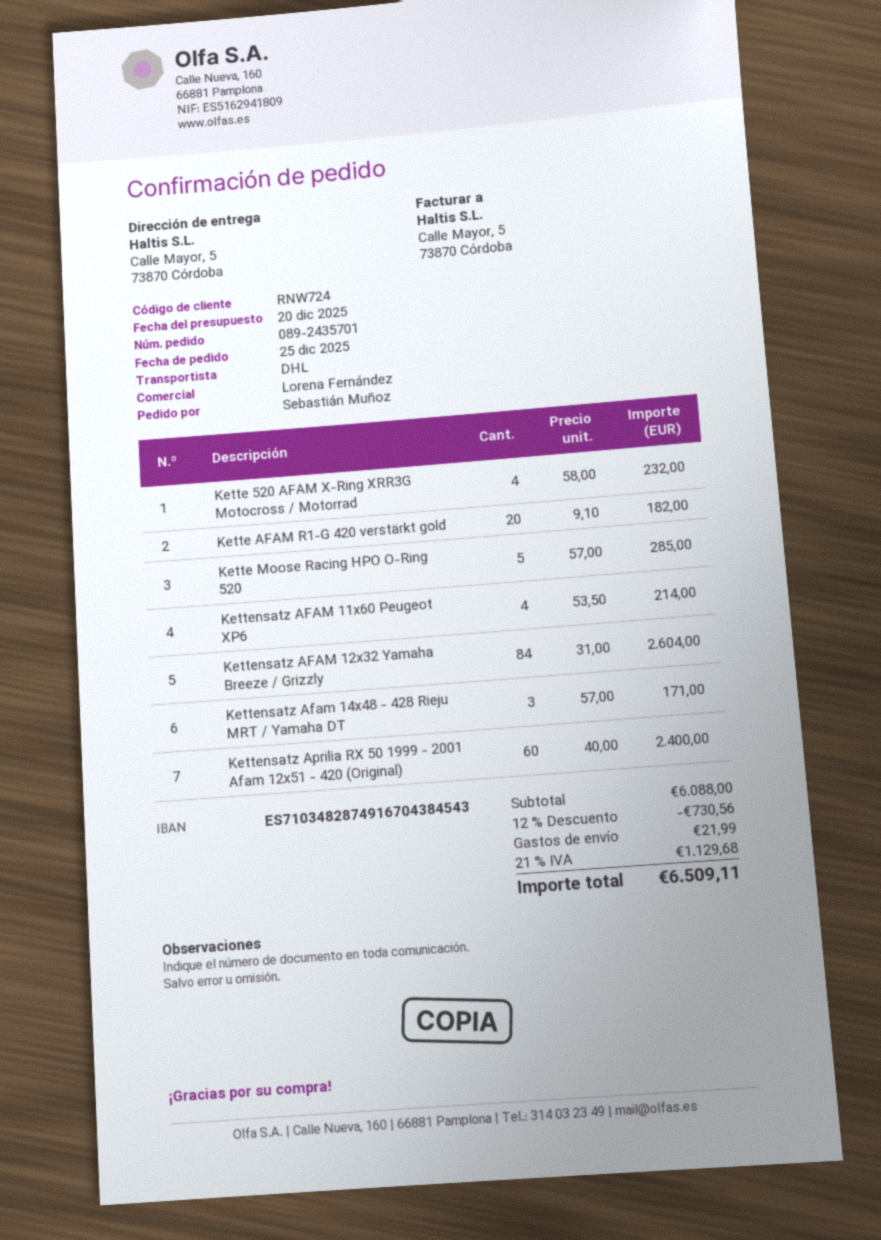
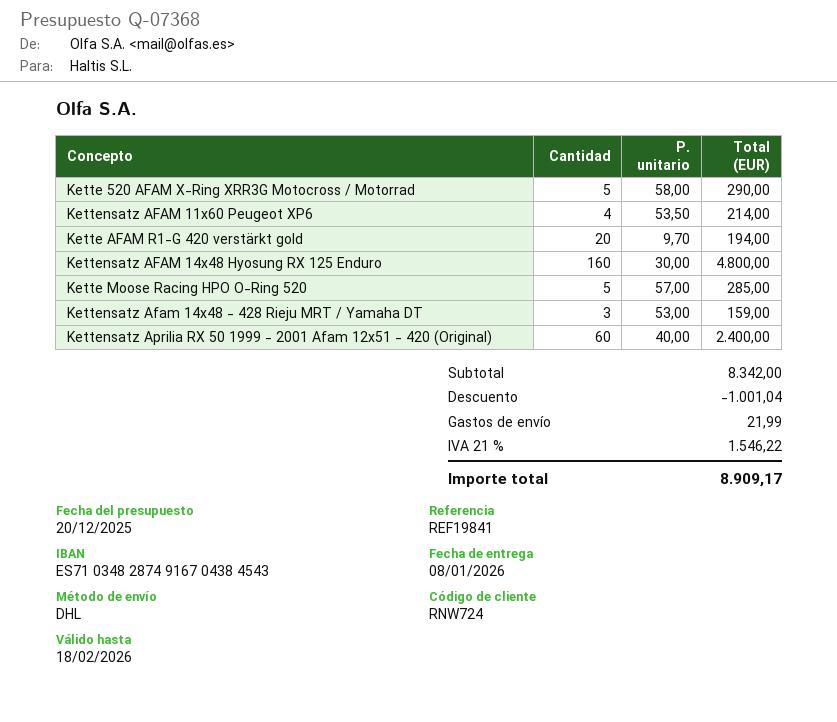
Kette 520 AFAM X-Ring XRR3G Motocross / Motorrad: 4 x 58.00 = 232.00 -> 5 x 58.00 = 290.00
Kette AFAM R1-G 420 verstärkt gold: 20 x 9.10 = 182.00 -> 20 x 9.70 = 194.00
Kettensatz AFAM 12x32 Yamaha Breeze / Grizzly: 84 x 31.00 = 2604.00 -> none
Kettensatz Afam 14x48 - 428 Rieju MRT / Yamaha DT: 3 x 57.00 = 171.00 -> 3 x 53.00 = 159.00
Kettensatz AFAM 14x48 Hyosung RX 125 Enduro: none -> 160 x 30.00 = 4800.00
subtotal: 6088.00 -> 8342.00
discount: 730.56 -> 1001.04
tax: 21% = 1129.68 -> 21% = 1546.22
total: 6509.11 -> 8909.17

